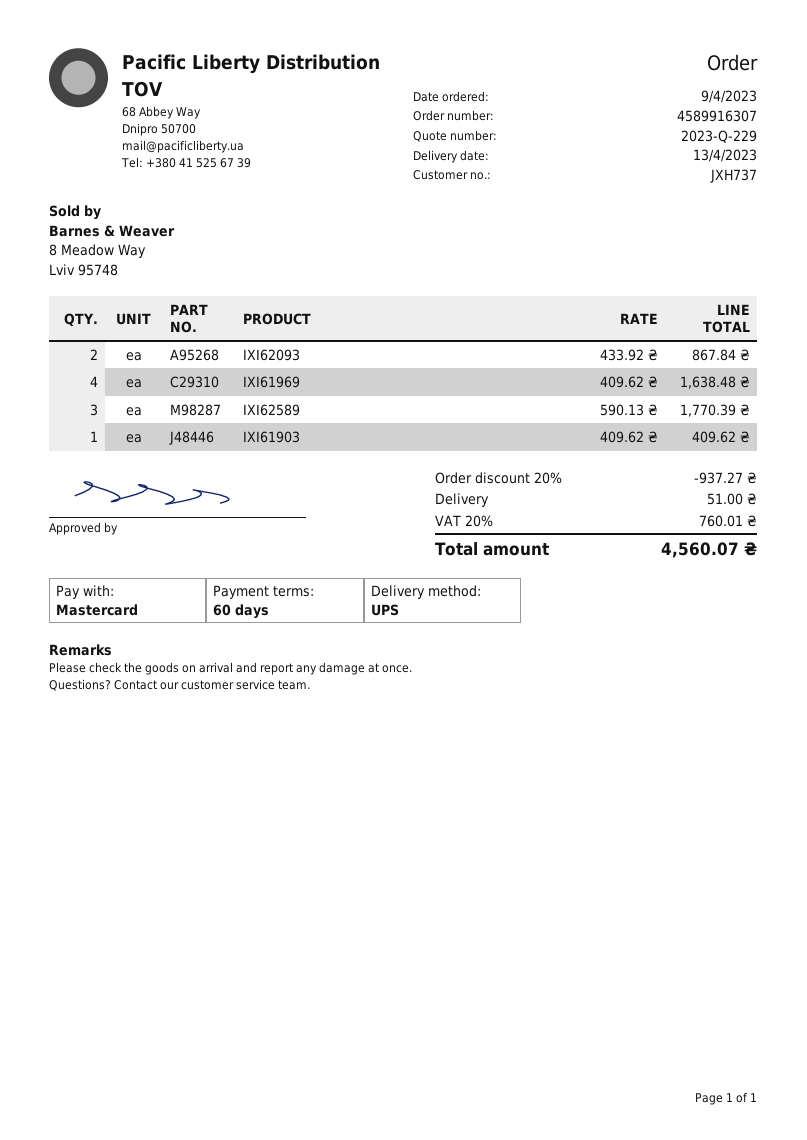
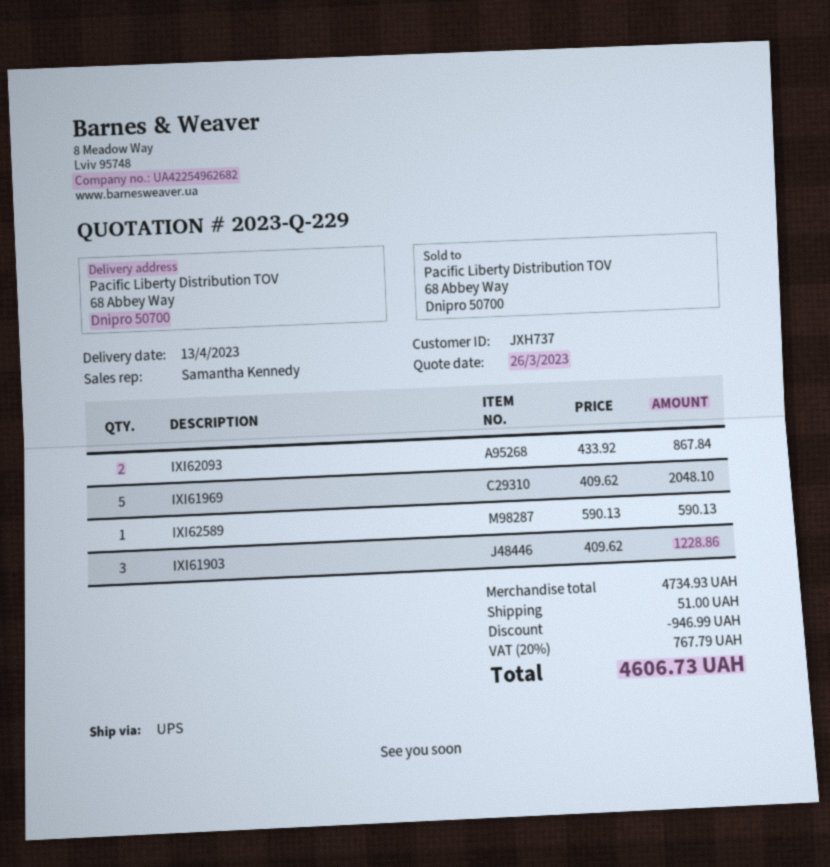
IXI61969: 4 x 409.62 = 1638.48 -> 5 x 409.62 = 2048.10
IXI62589: 3 x 590.13 = 1770.39 -> 1 x 590.13 = 590.13
IXI61903: 1 x 409.62 = 409.62 -> 3 x 409.62 = 1228.86
discount: 937.27 -> 946.99
tax: 20% = 760.01 -> 20% = 767.79
total: 4560.07 -> 4606.73

